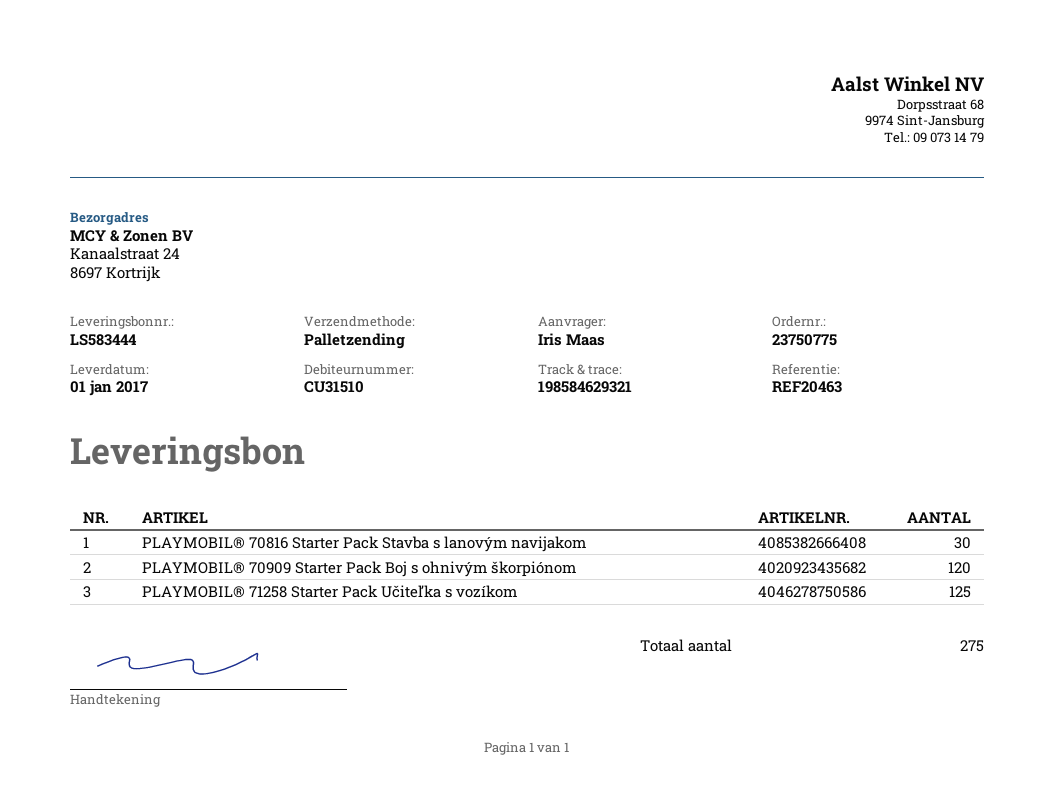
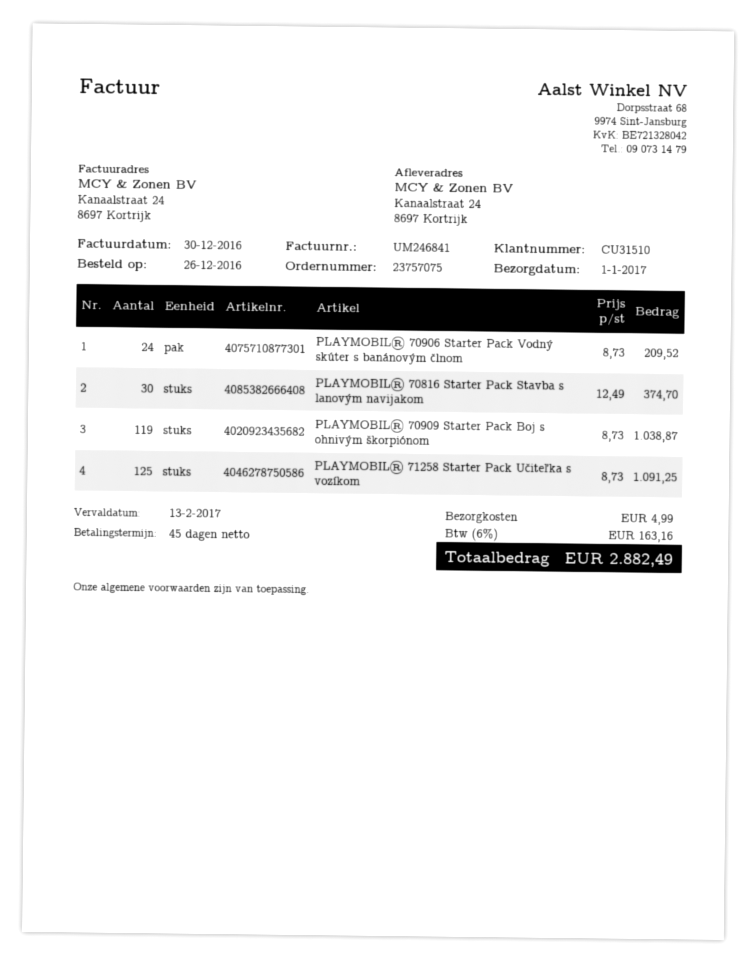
order number: 23750775 -> 23757075
PLAYMOBIL® 70909 Starter Pack Boj s ohnivým škorpiónom: 120 -> 119
PLAYMOBIL® 70906 Starter Pack Vodný skúter s banánovým člnom: none -> 24

